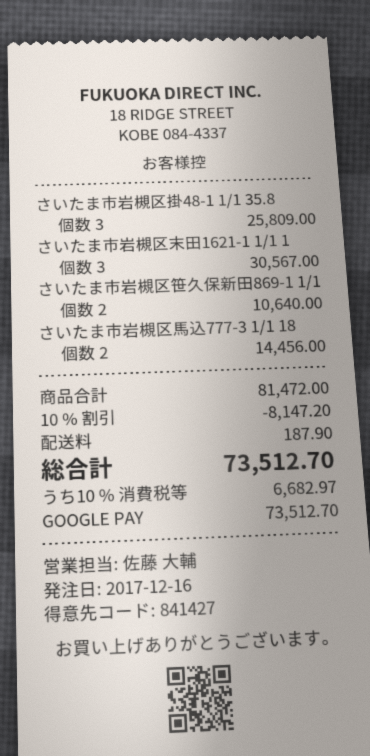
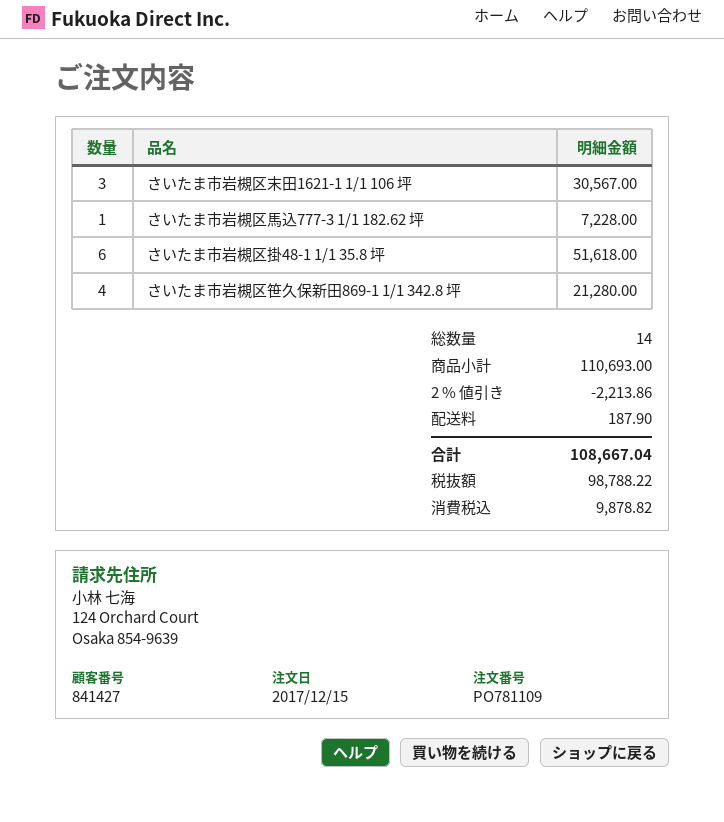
order date: 2017-12-16 -> 2017-12-15
さいたま市岩槻区掛48-1 1/1 35.8: 3 for 25809.00 -> 6 for 51618.00
さいたま市岩槻区笹久保新田869-1 1/1: 2 for 10640.00 -> 4 for 21280.00
さいたま市岩槻区馬込777-3 1/1 18: 2 for 14456.00 -> 1 for 7228.00
subtotal: 81472.00 -> 110693.00
discount: 10% = 8147.20 -> 2% = 2213.86
tax: 6682.97 -> 9878.82
total: 73512.70 -> 108667.04

